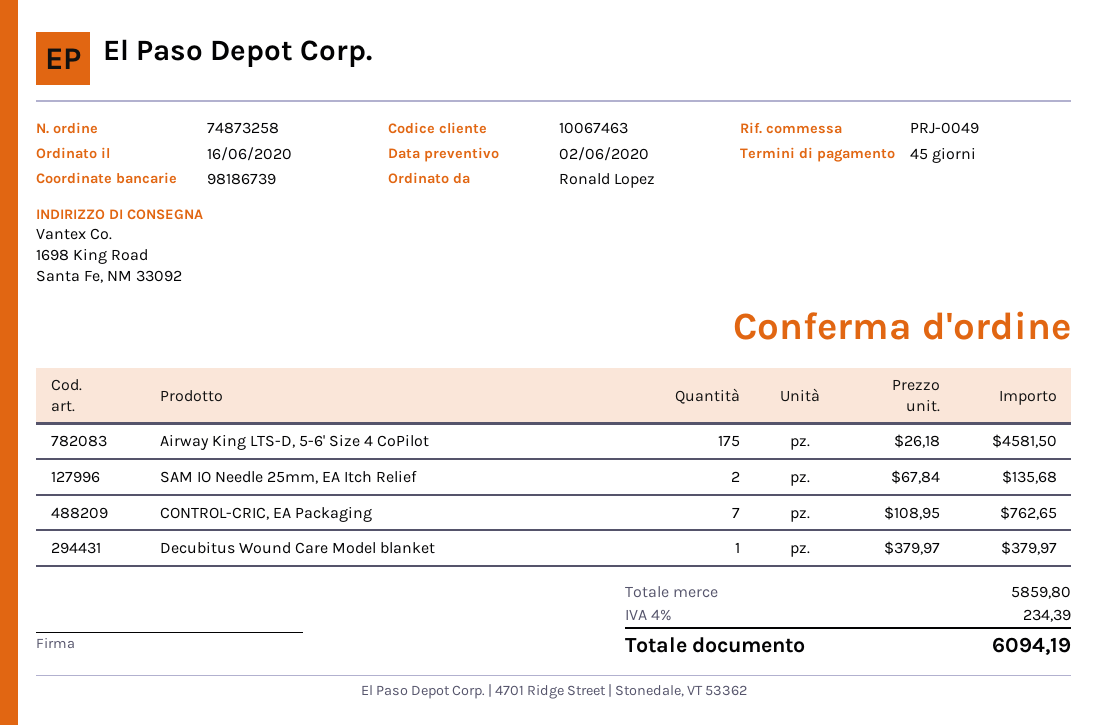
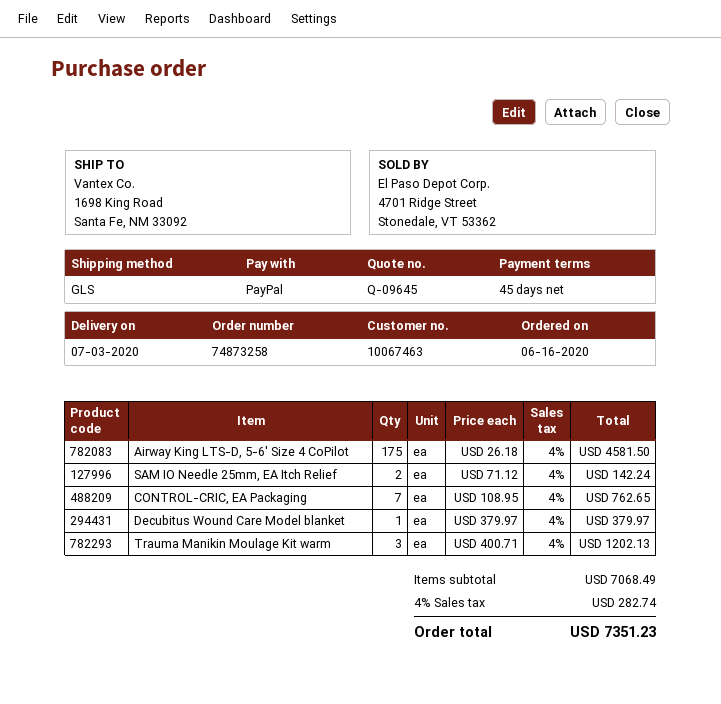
SAM IO Needle 25mm, EA Itch Relief: 2 x 67.84 = 135.68 -> 2 x 71.12 = 142.24
Trauma Manikin Moulage Kit warm: none -> 3 x 400.71 = 1202.13
subtotal: 5859.80 -> 7068.49
tax: 4% = 234.39 -> 4% = 282.74
total: 6094.19 -> 7351.23

